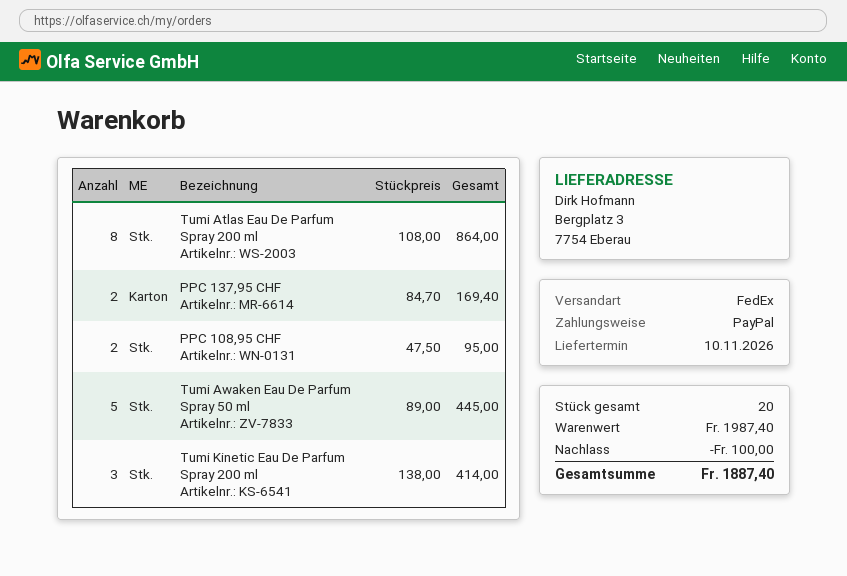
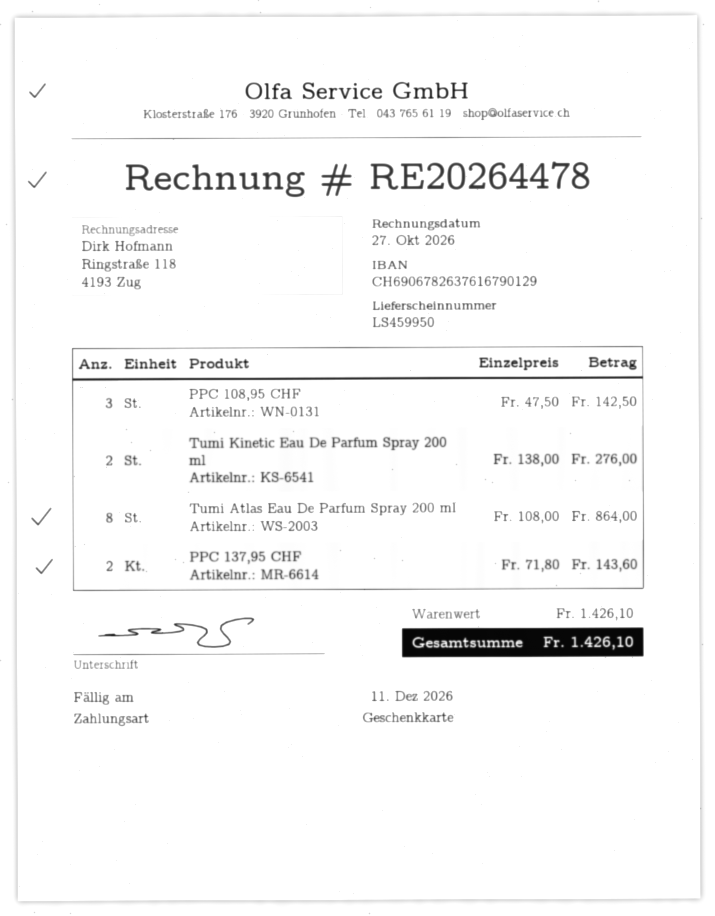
payment method: PayPal -> gift card
PPC 137,95 CHF: 2 x 84.70 = 169.40 -> 2 x 71.80 = 143.60
PPC 108,95 CHF: 2 x 47.50 = 95.00 -> 3 x 47.50 = 142.50
Tumi Awaken Eau De Parfum Spray 50 ml: 5 x 89.00 = 445.00 -> none
Tumi Kinetic Eau De Parfum Spray 200 ml: 3 x 138.00 = 414.00 -> 2 x 138.00 = 276.00
subtotal: 1987.40 -> 1426.10
discount: 100.00 -> none
total: 1887.40 -> 1426.10

